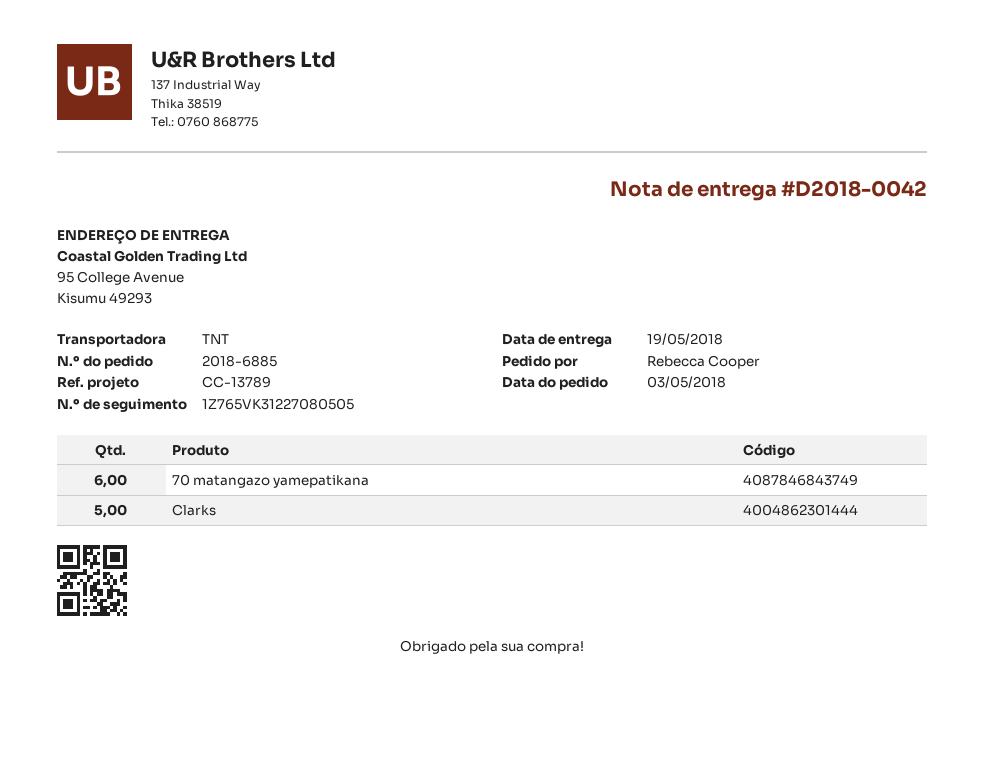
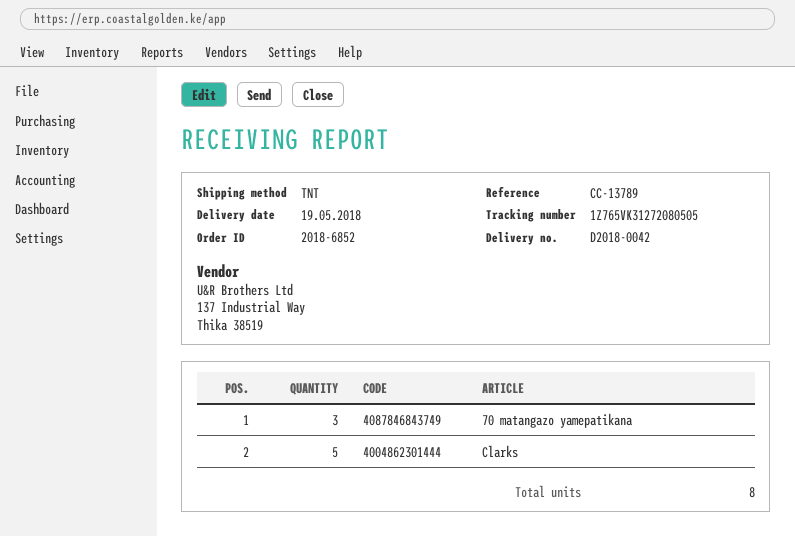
order number: 2018-6885 -> 2018-6852
tracking number: 1Z765VK31227080505 -> 1Z765VK31272080505
70 matangazo yamepatikana: 6 -> 3

